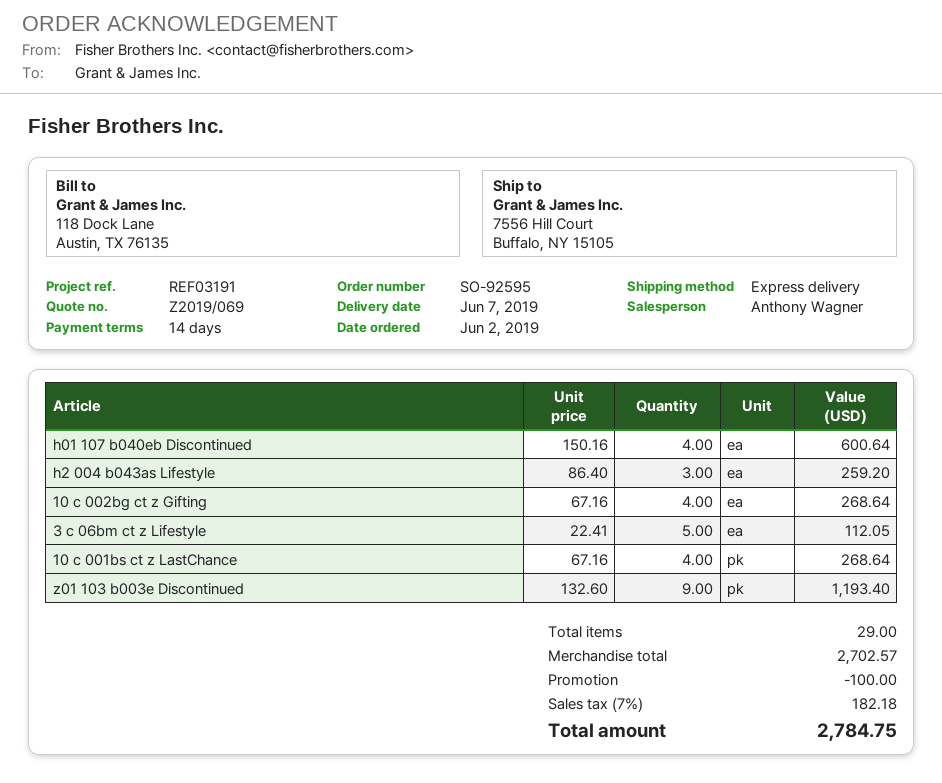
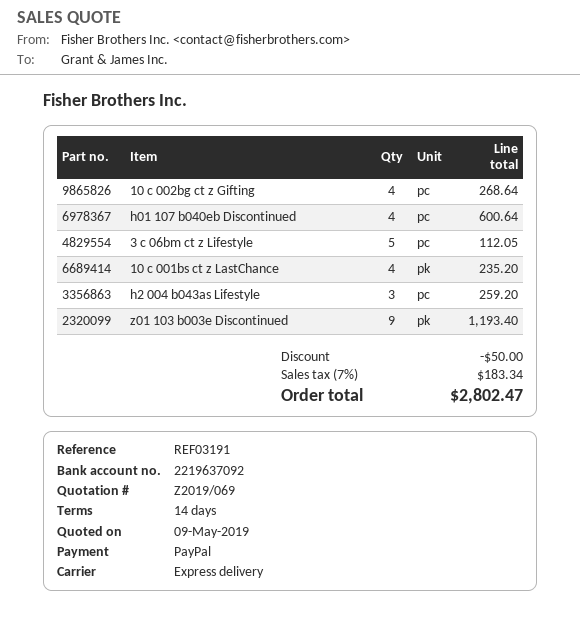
10 c 001bs ct z LastChance: 4 for 268.64 -> 4 for 235.20
discount: 100.00 -> 50.00
tax: 7% = 182.18 -> 7% = 183.34
total: 2784.75 -> 2802.47

